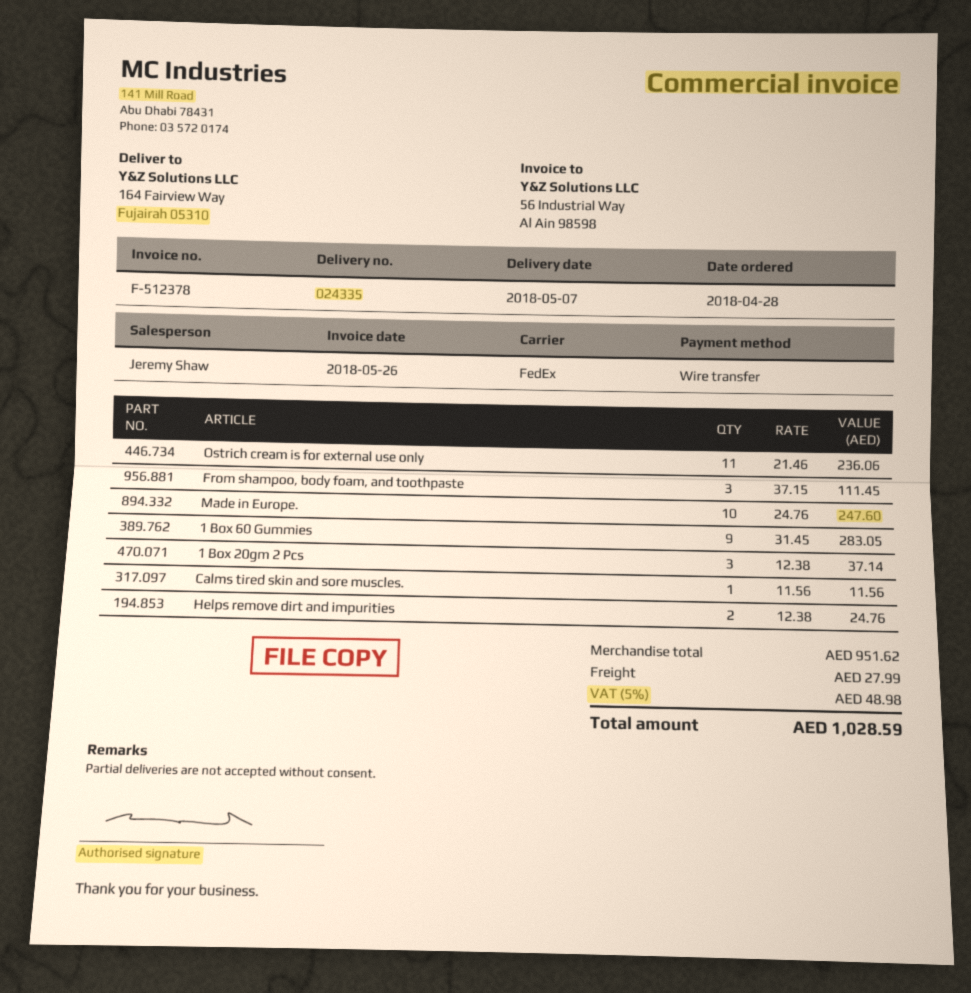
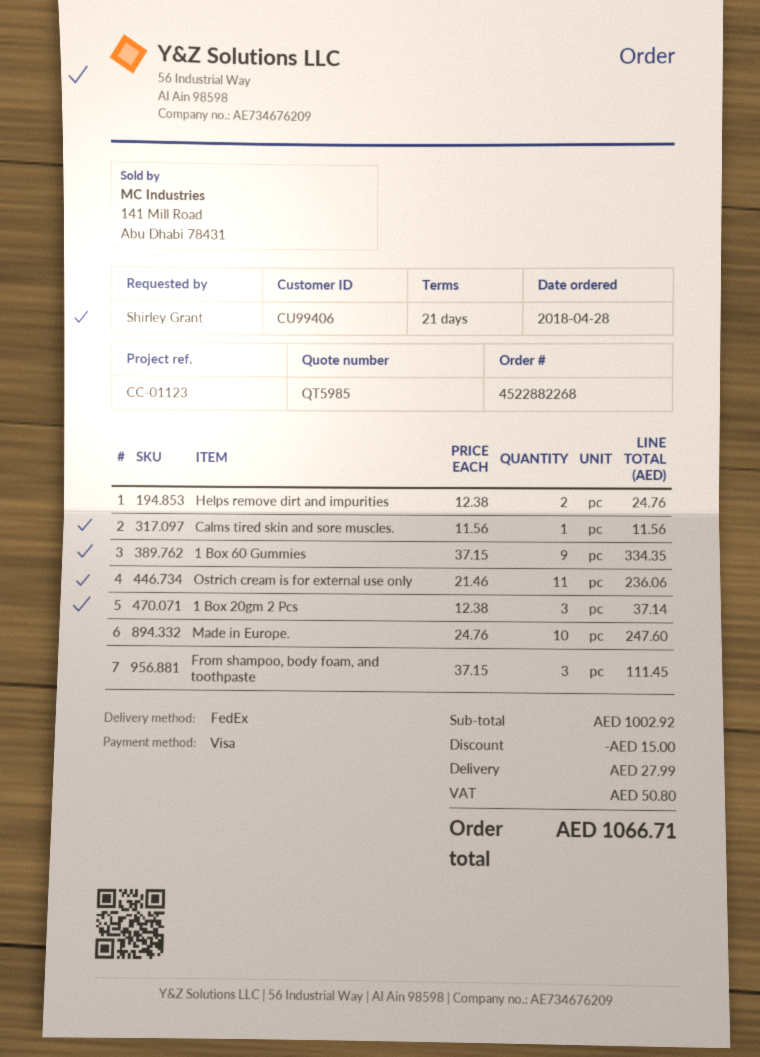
payment method: bank transfer -> Visa
1 Box 60 Gummies: 9 x 31.45 = 283.05 -> 9 x 37.15 = 334.35
subtotal: 951.62 -> 1002.92
discount: none -> 15.00
tax: 48.98 -> 50.80
total: 1028.59 -> 1066.71

